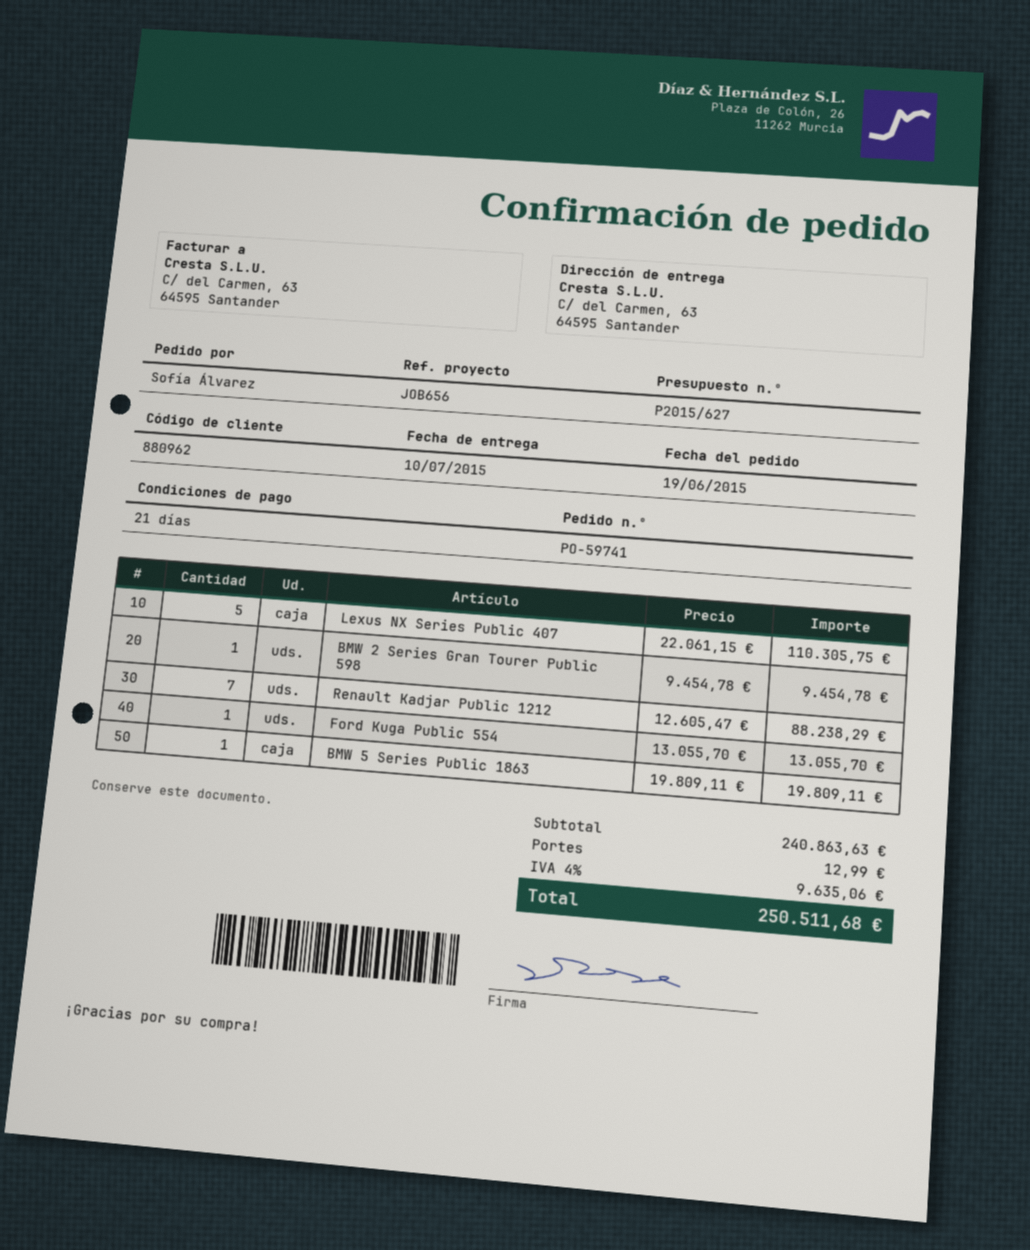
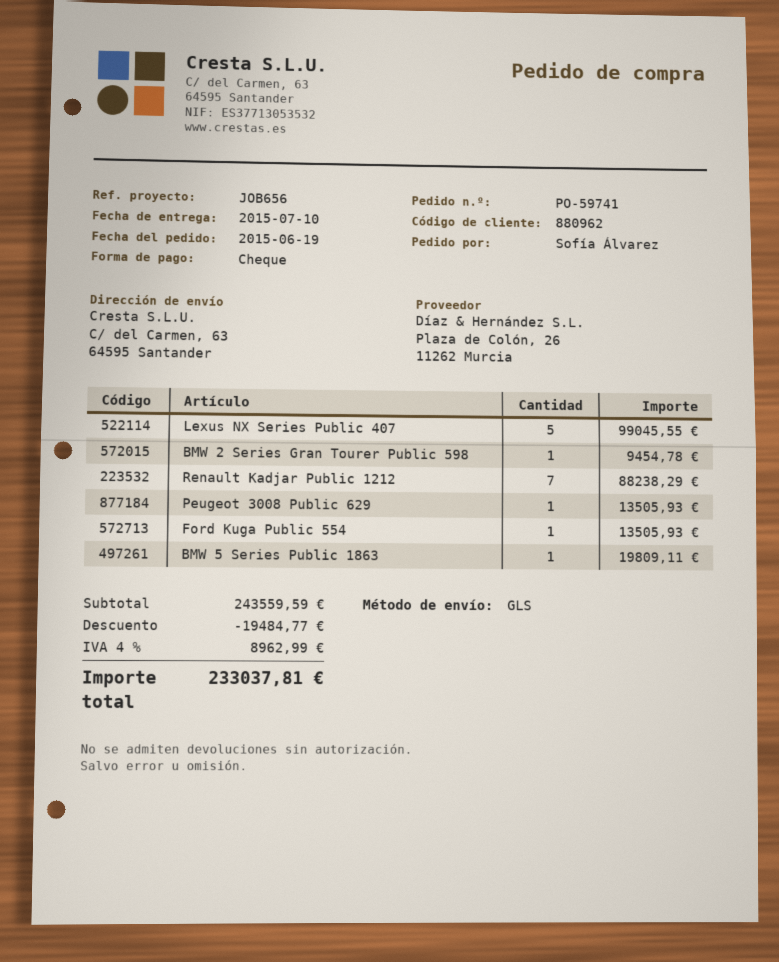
Lexus NX Series Public 407: 5 for 110305.75 -> 5 for 99045.55
Ford Kuga Public 554: 1 for 13055.70 -> 1 for 13505.93
Peugeot 3008 Public 629: none -> 1 for 13505.93
subtotal: 240863.63 -> 243559.59
discount: none -> 19484.77
shipping: 12.99 -> none
tax: 4% = 9635.06 -> 4% = 8962.99
total: 250511.68 -> 233037.81

